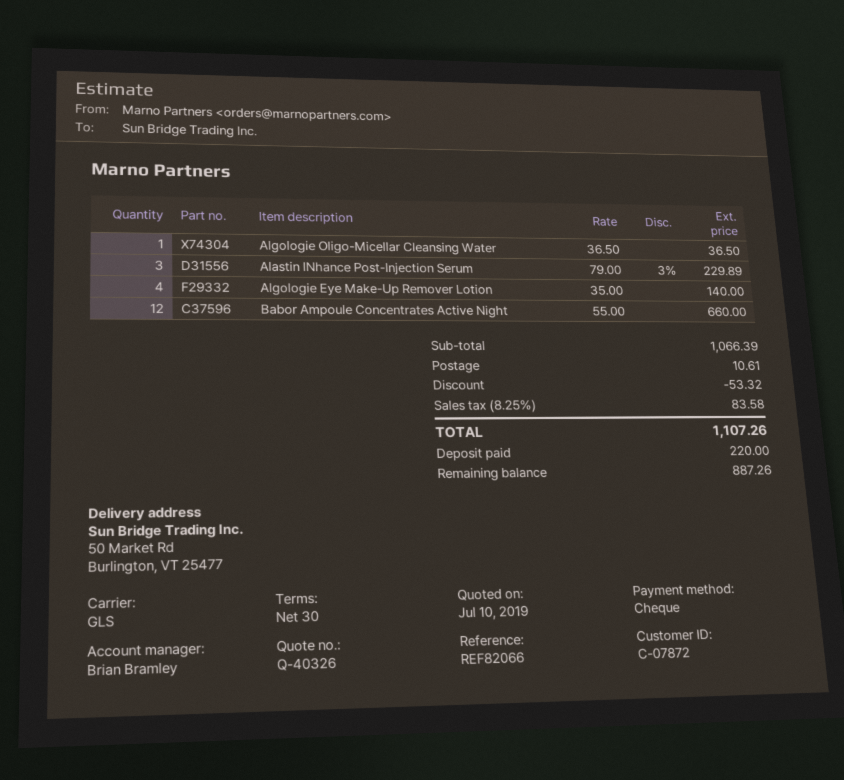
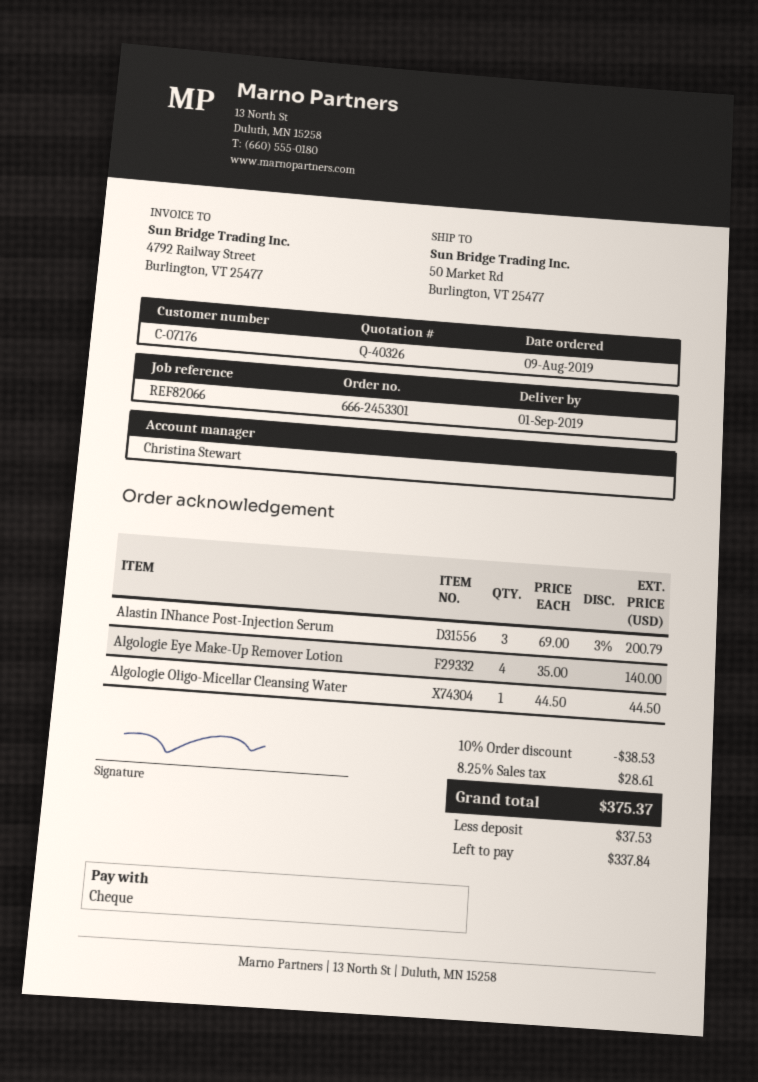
customer number: C-07872 -> C-07176
sales rep: Brian Bramley -> Christina Stewart
Algologie Oligo-Micellar Cleansing Water: 1 x 36.50 = 36.50 -> 1 x 44.50 = 44.50
Alastin INhance Post-Injection Serum: 3 x 79.00 - 3% = 229.89 -> 3 x 69.00 - 3% = 200.79
Babor Ampoule Concentrates Active Night: 12 x 55.00 = 660.00 -> none
discount: 53.32 -> 38.53
shipping: 10.61 -> none
tax: 8.25% = 83.58 -> 8.25% = 28.61
total: 1107.26 -> 375.37
deposit: 220.00 -> 37.53
balance: 887.26 -> 337.84

